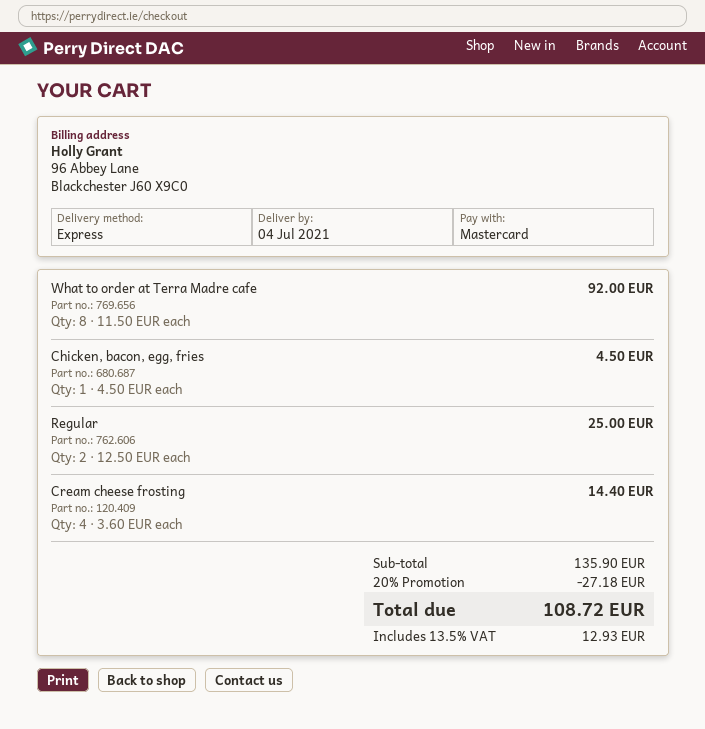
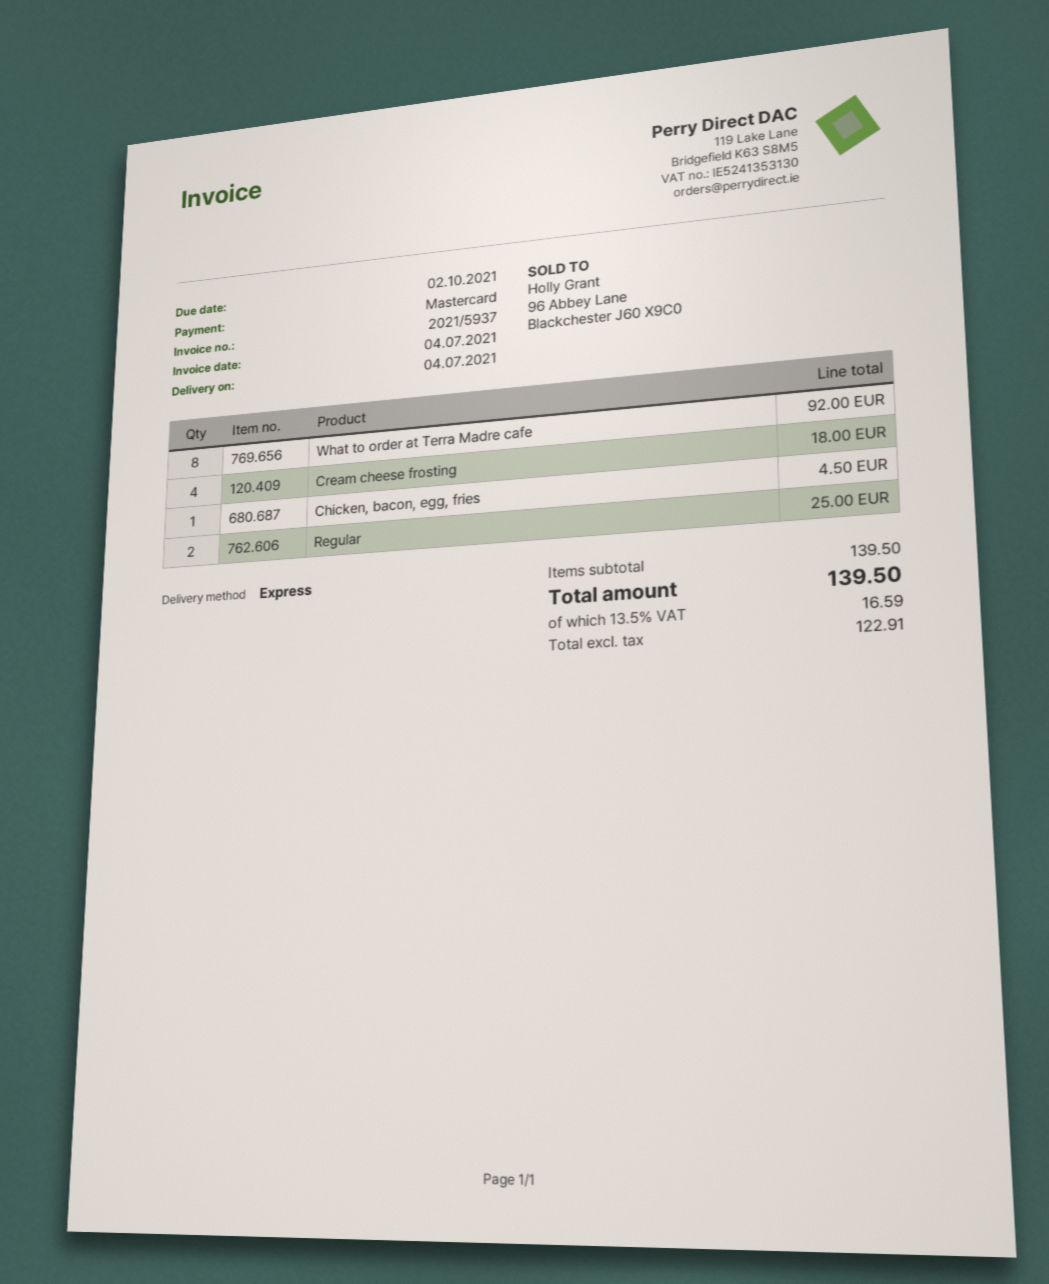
Cream cheese frosting: 4 for 14.40 -> 4 for 18.00
subtotal: 135.90 -> 139.50
discount: 20% = 27.18 -> none
tax: 13.5% = 12.93 -> 13.5% = 16.59
total: 108.72 -> 139.50

